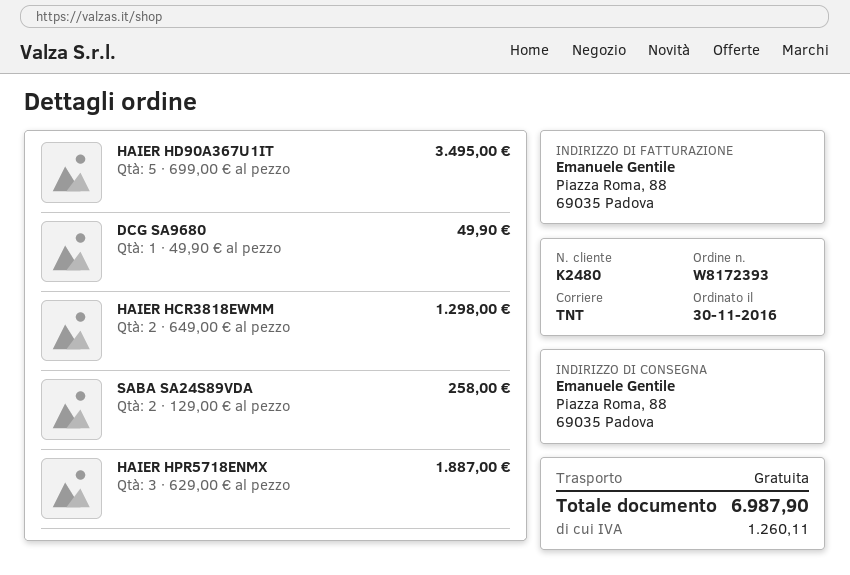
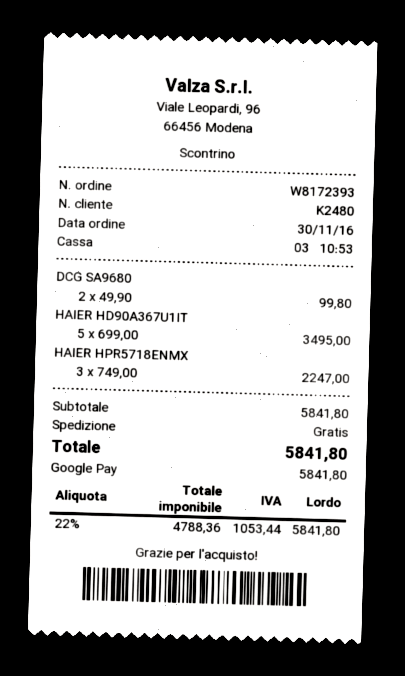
DCG SA9680: 1 x 49.90 = 49.90 -> 2 x 49.90 = 99.80
HAIER HCR3818EWMM: 2 x 649.00 = 1298.00 -> none
SABA SA24S89VDA: 2 x 129.00 = 258.00 -> none
HAIER HPR5718ENMX: 3 x 629.00 = 1887.00 -> 3 x 749.00 = 2247.00
tax: 1260.11 -> 1053.44
total: 6987.90 -> 5841.80

